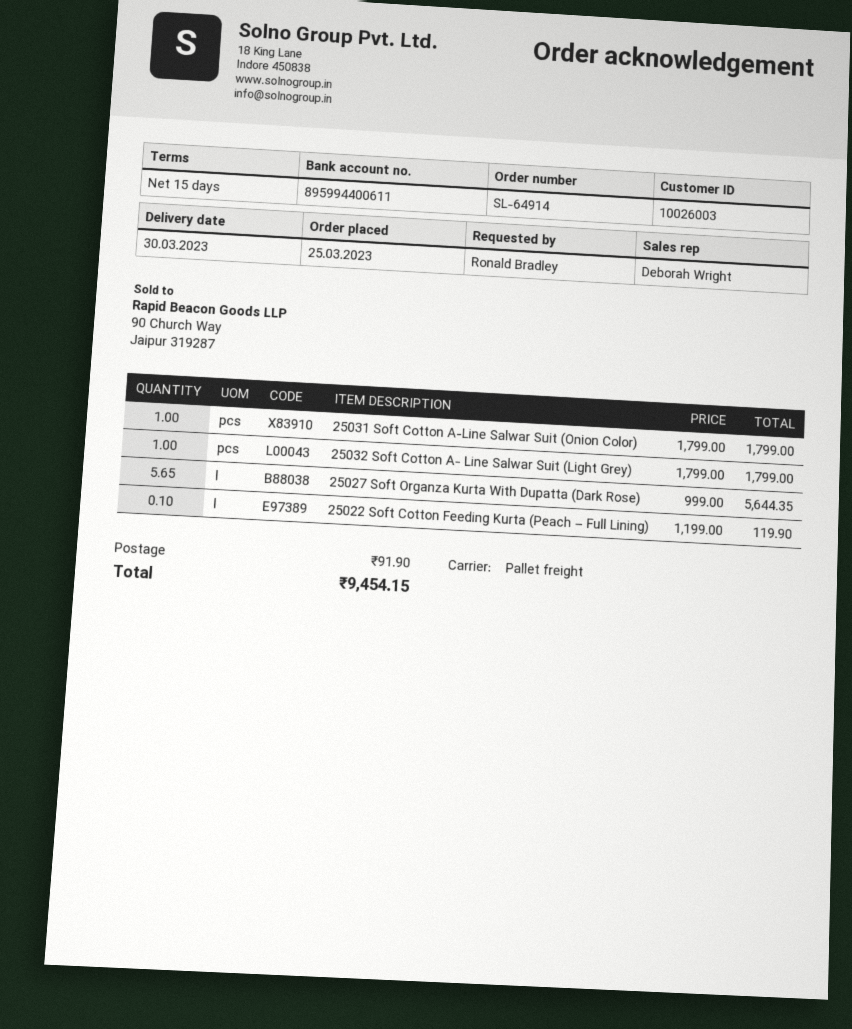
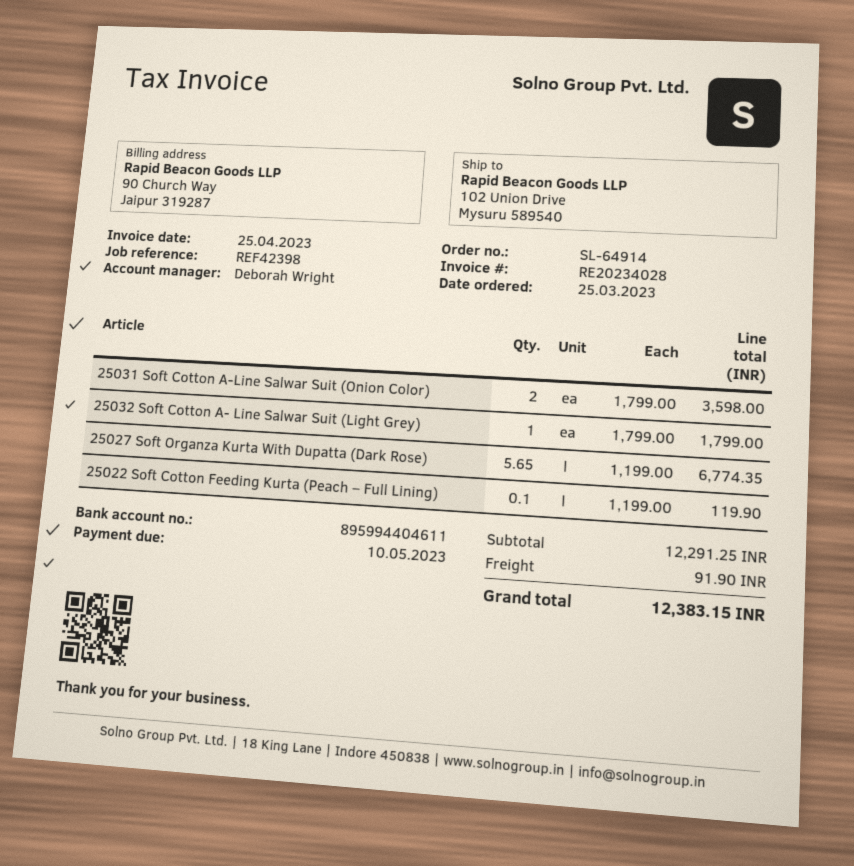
bank account: 895994400611 -> 895994404611
25031 Soft Cotton A-Line Salwar Suit (Onion Color): 1 x 1799.00 = 1799.00 -> 2 x 1799.00 = 3598.00
25027 Soft Organza Kurta With Dupatta (Dark Rose): 5.65 x 999.00 = 5644.35 -> 5.65 x 1199.00 = 6774.35
total: 9454.15 -> 12383.15

